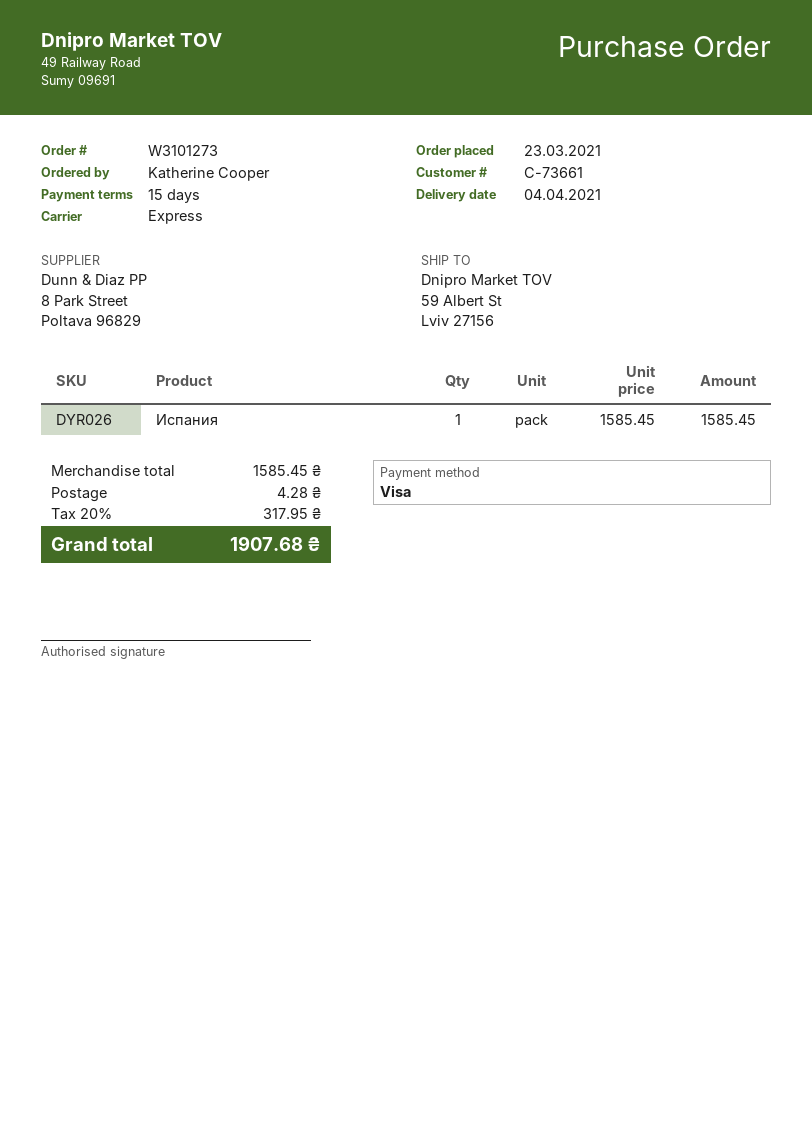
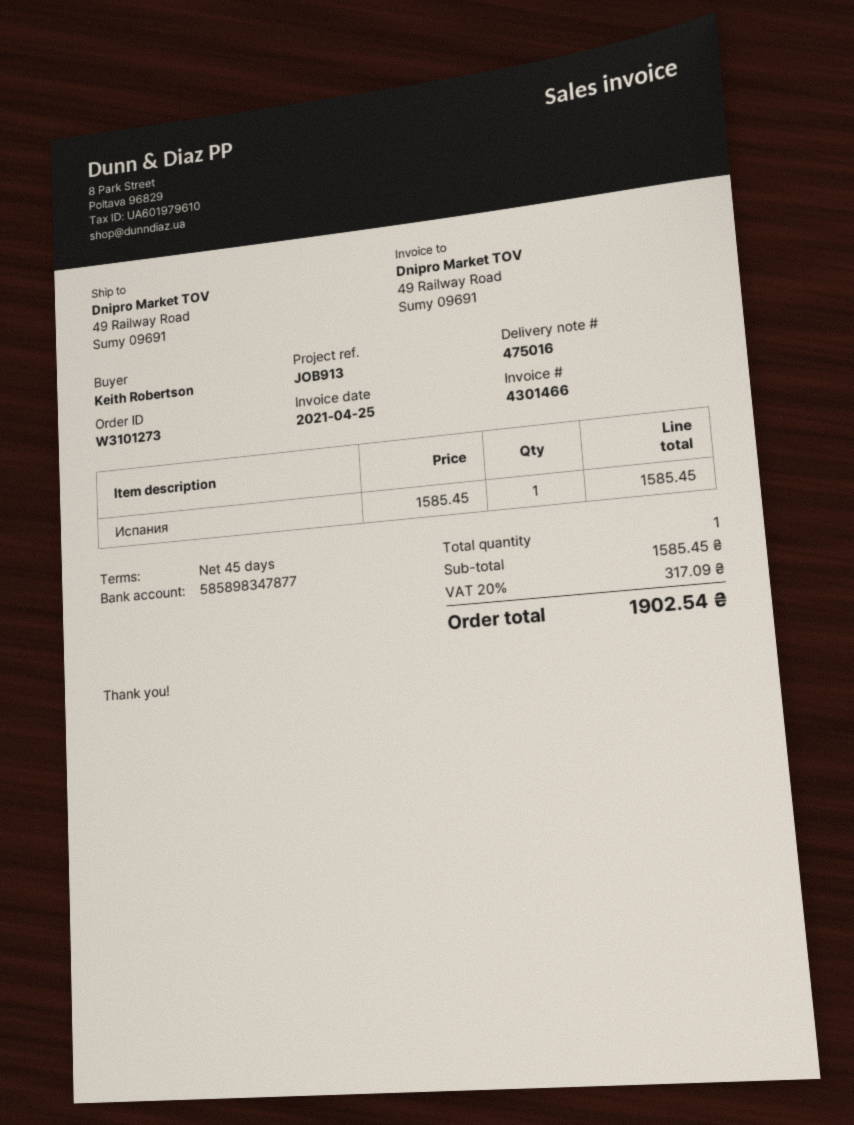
payment terms: 15 days -> 45 days
ordered by: Katherine Cooper -> Keith Robertson
ship to: 59 Albert St, Lviv 27156 -> 49 Railway Road, Sumy 09691
shipping: 4.28 -> none
tax: 20% = 317.95 -> 20% = 317.09
total: 1907.68 -> 1902.54

